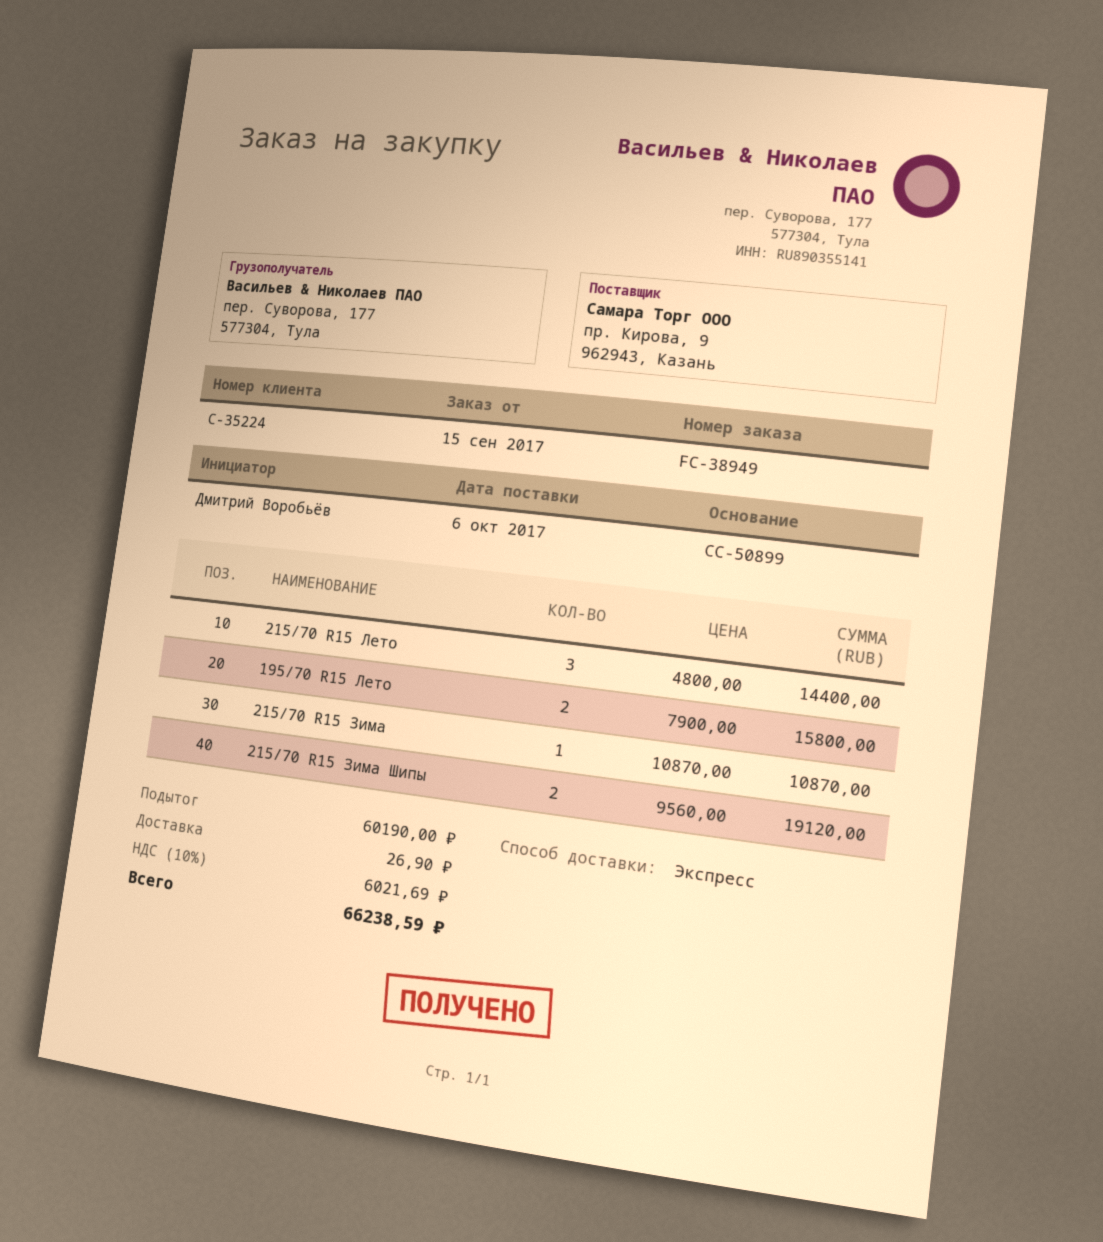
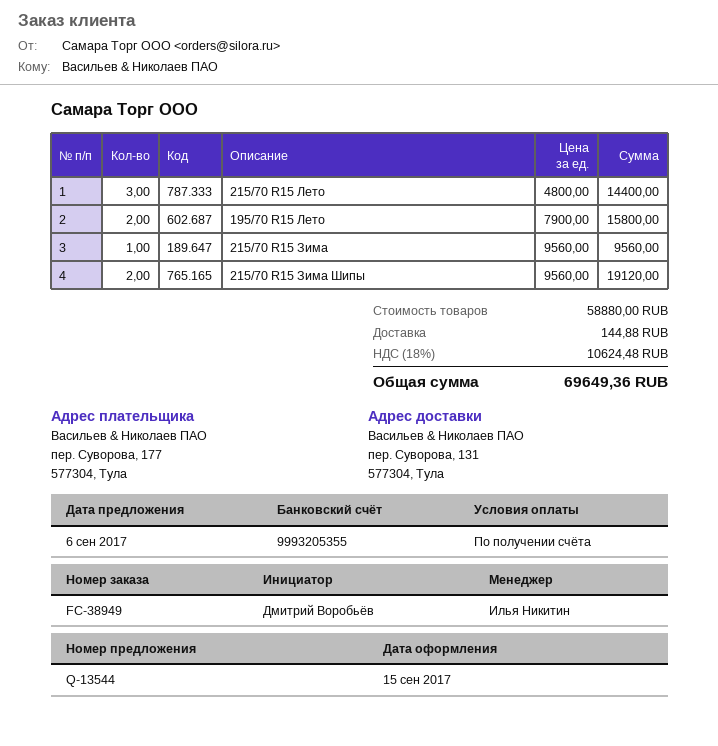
ship to: пер. Суворова, 177, 577304, Тула -> пер. Суворова, 131, 577304, Тула
215/70 R15 Зима: 1 x 10870.00 = 10870.00 -> 1 x 9560.00 = 9560.00
subtotal: 60190.00 -> 58880.00
shipping: 26.90 -> 144.88
tax: 10% = 6021.69 -> 18% = 10624.48
total: 66238.59 -> 69649.36

